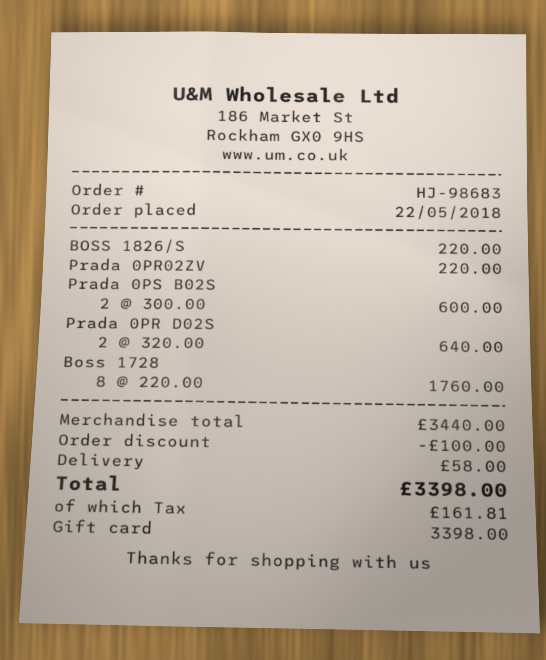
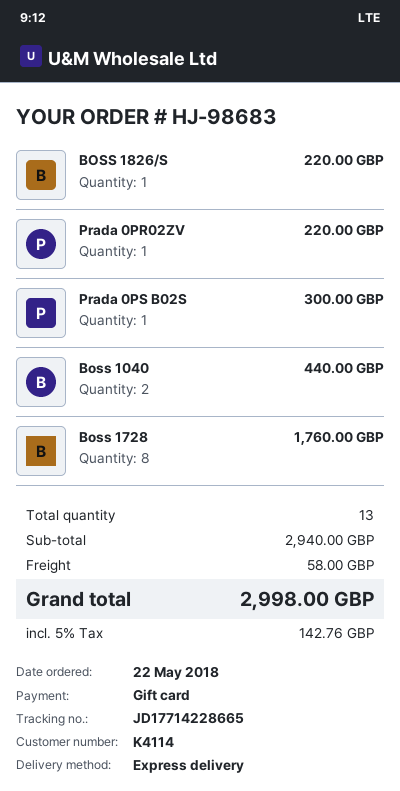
Prada 0PS B02S: 2 for 600.00 -> 1 for 300.00
Prada 0PR D02S: 2 for 640.00 -> none
Boss 1040: none -> 2 for 440.00
subtotal: 3440.00 -> 2940.00
discount: 100.00 -> none
tax: 161.81 -> 142.76
total: 3398.00 -> 2998.00

